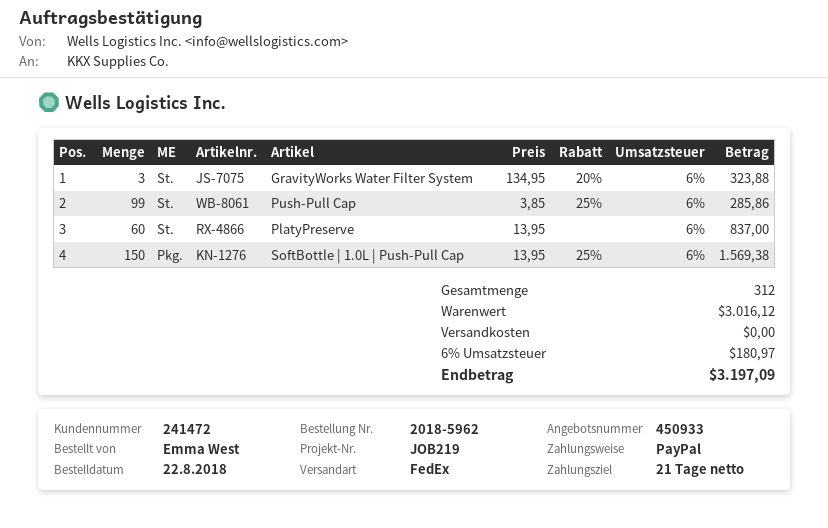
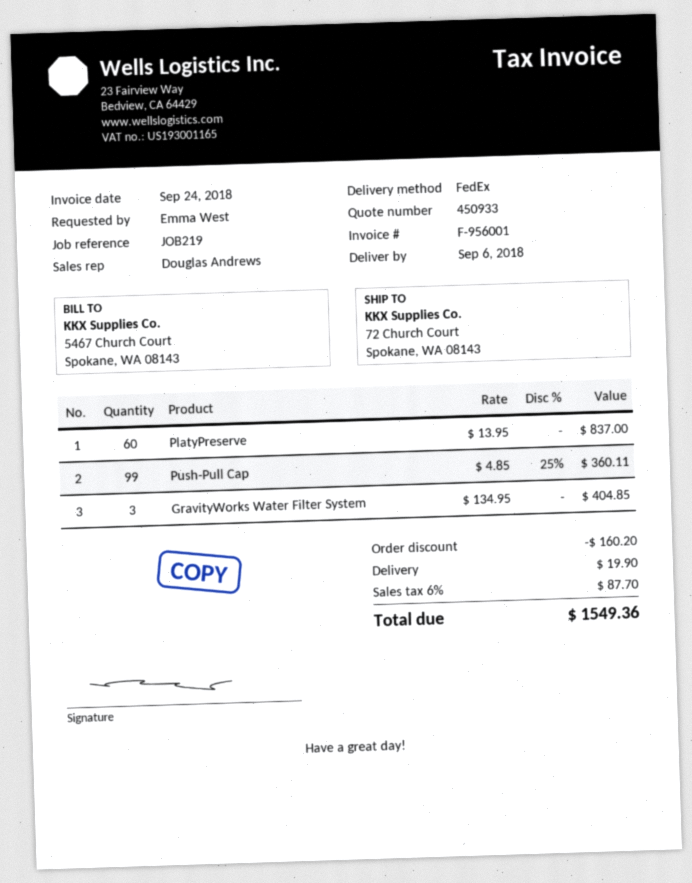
GravityWorks Water Filter System: 3 x 134.95 - 20% = 323.88 -> 3 x 134.95 = 404.85
Push-Pull Cap: 99 x 3.85 - 25% = 285.86 -> 99 x 4.85 - 25% = 360.11
SoftBottle | 1.0L | Push-Pull Cap: 150 x 13.95 - 25% = 1569.38 -> none
discount: none -> 160.20
shipping: 0.00 -> 19.90
tax: 6% = 180.97 -> 6% = 87.70
total: 3197.09 -> 1549.36

